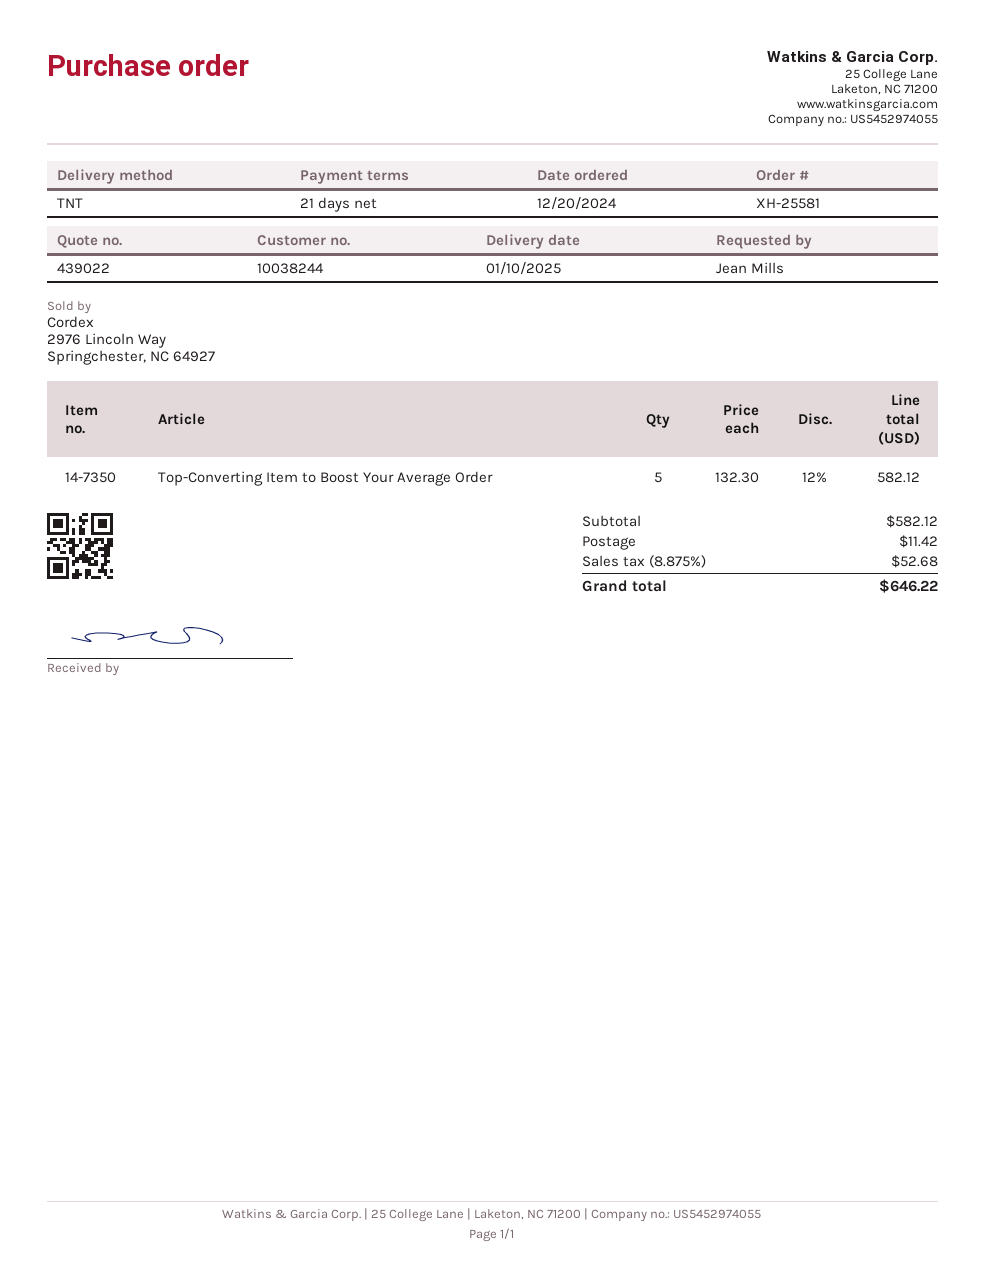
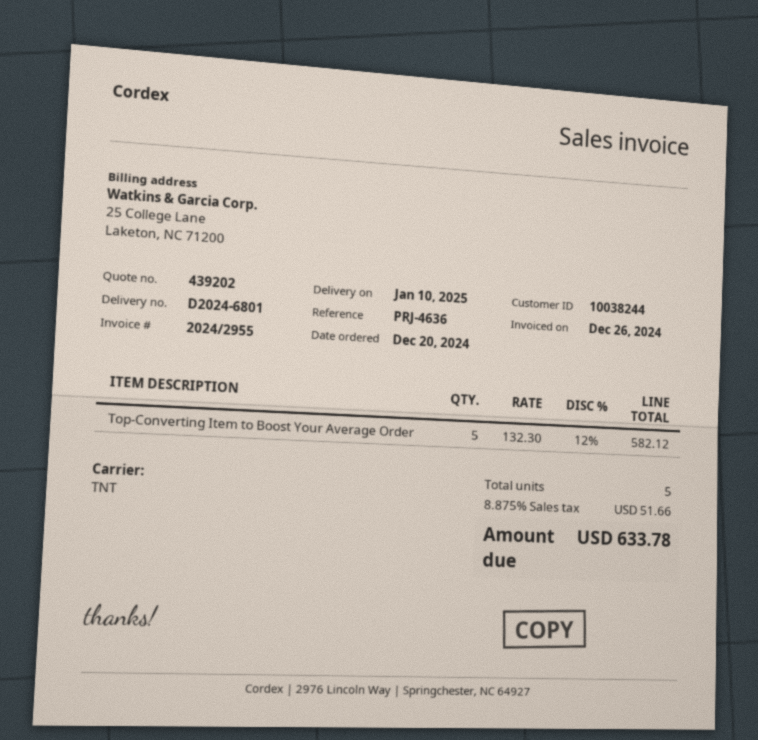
quote number: 439022 -> 439202
shipping: 11.42 -> none
tax: 8.875% = 52.68 -> 8.875% = 51.66
total: 646.22 -> 633.78

